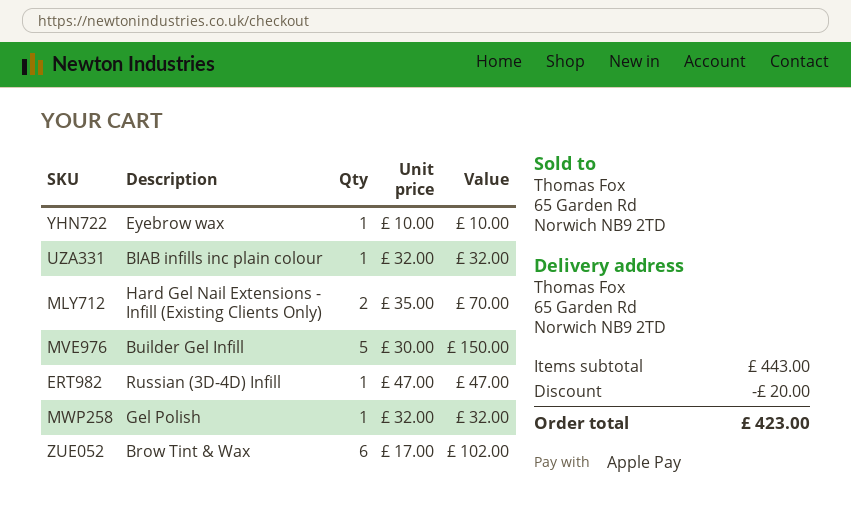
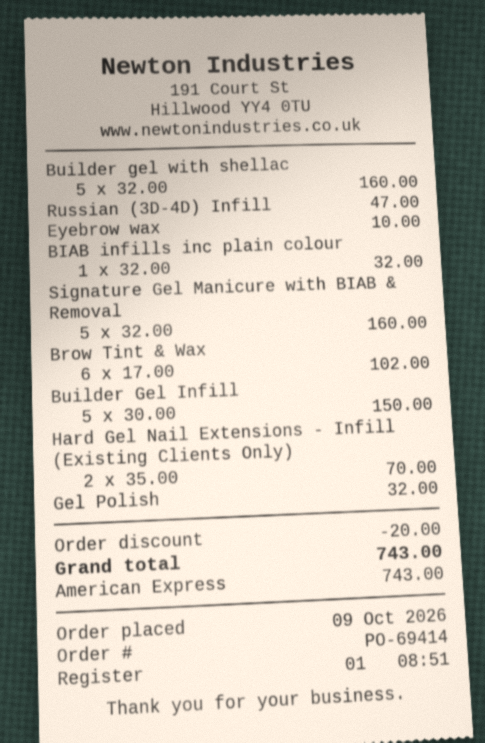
payment method: Apple Pay -> American Express
Builder gel with shellac: none -> 5 x 32.00 = 160.00
Signature Gel Manicure with BIAB & Removal: none -> 5 x 32.00 = 160.00
total: 423.00 -> 743.00

